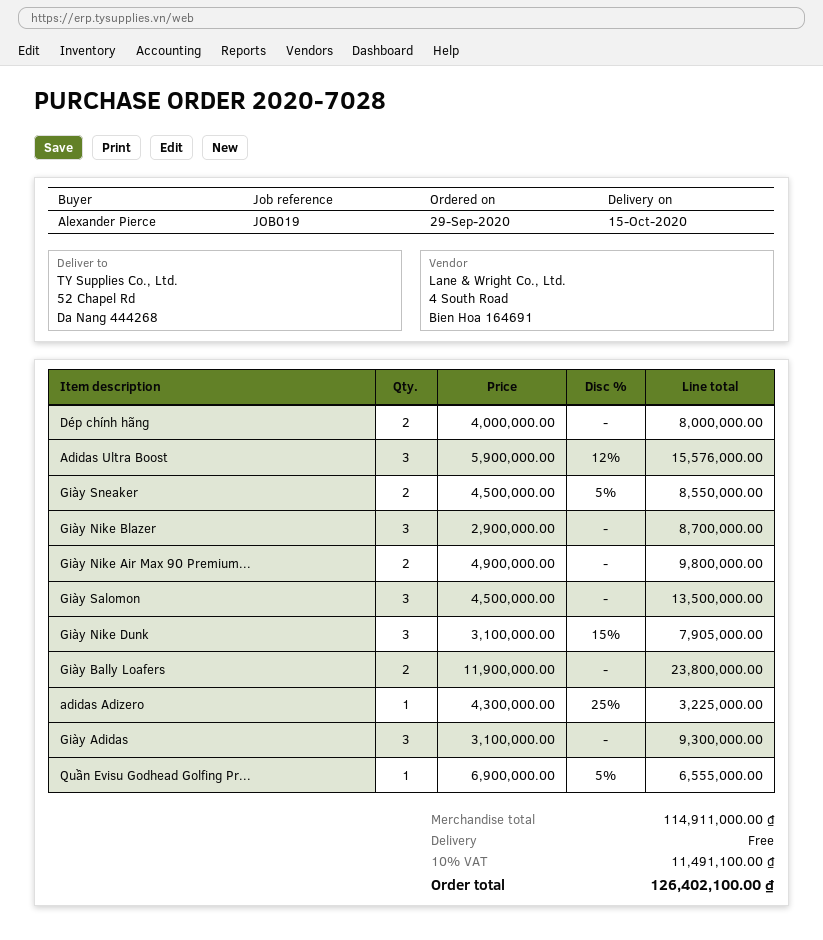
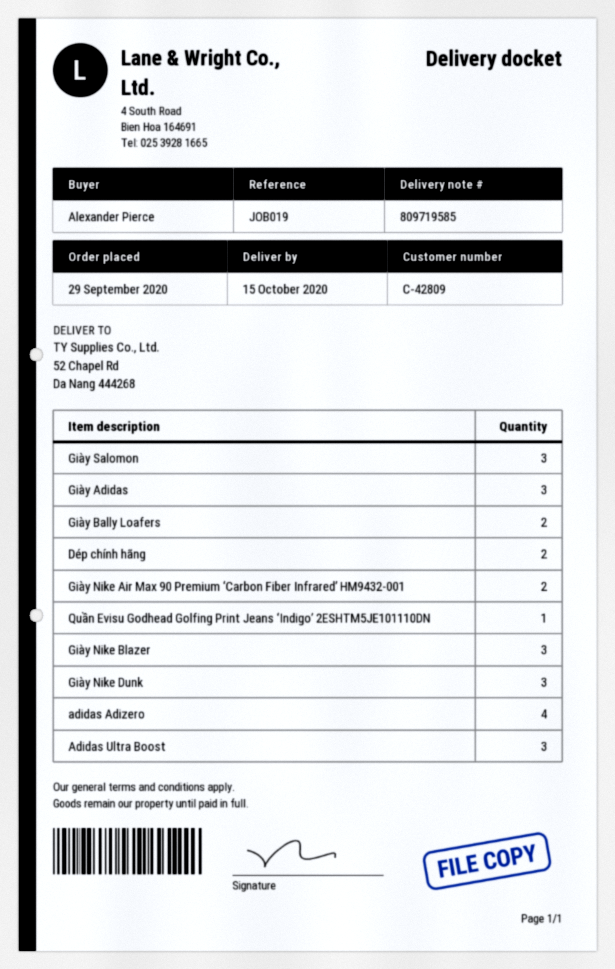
Giày Sneaker: 2 -> none
adidas Adizero: 1 -> 4

